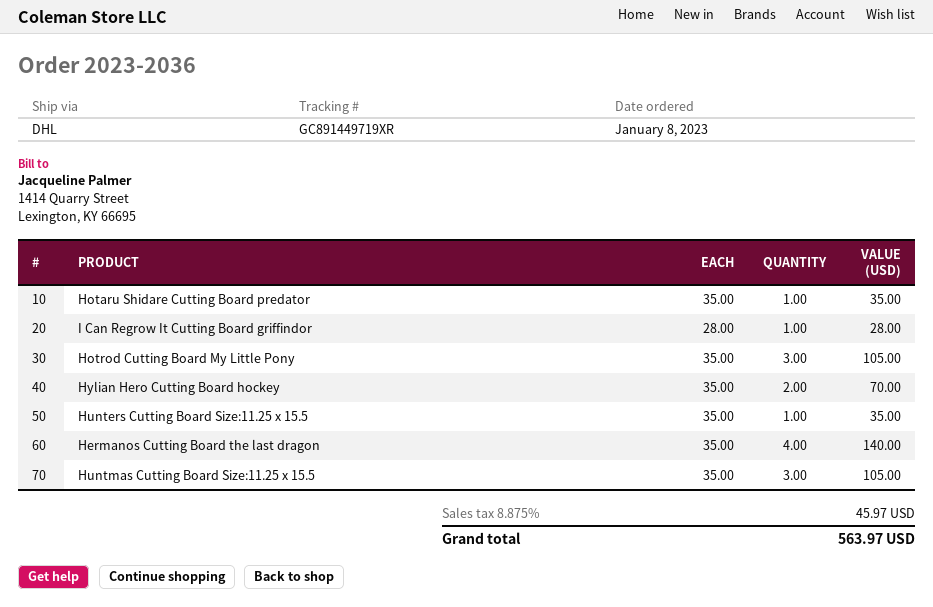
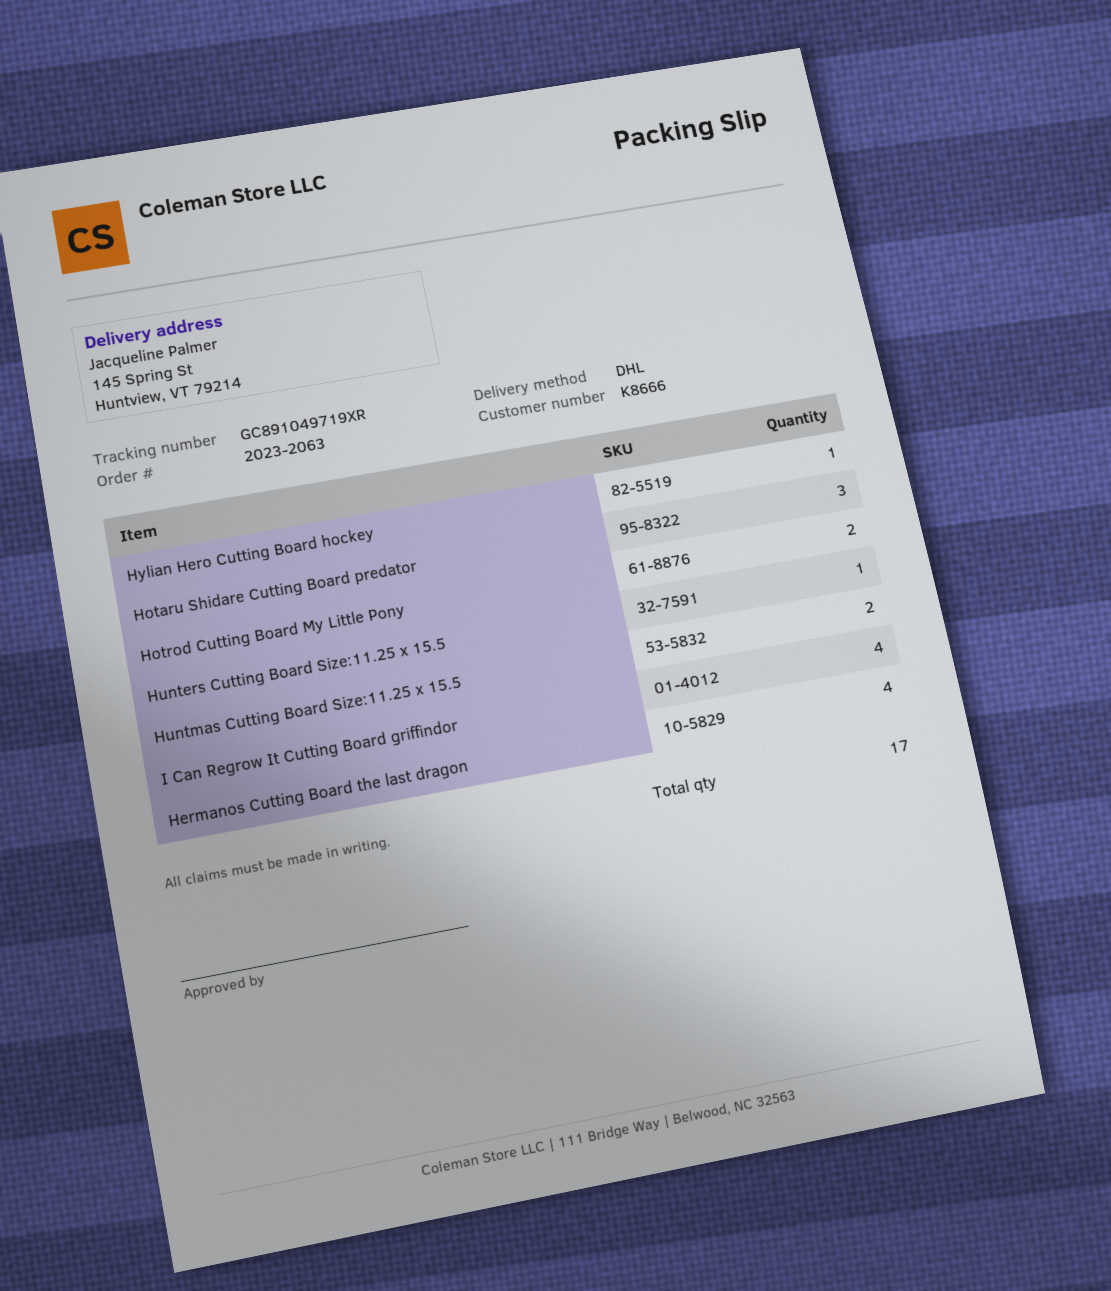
order number: 2023-2036 -> 2023-2063
tracking number: GC891449719XR -> GC891049719XR
Hotaru Shidare Cutting Board predator: 1 -> 3
I Can Regrow It Cutting Board griffindor: 1 -> 4
Hotrod Cutting Board My Little Pony: 3 -> 2
Hylian Hero Cutting Board hockey: 2 -> 1
Huntmas Cutting Board Size:11.25 x 15.5: 3 -> 2

